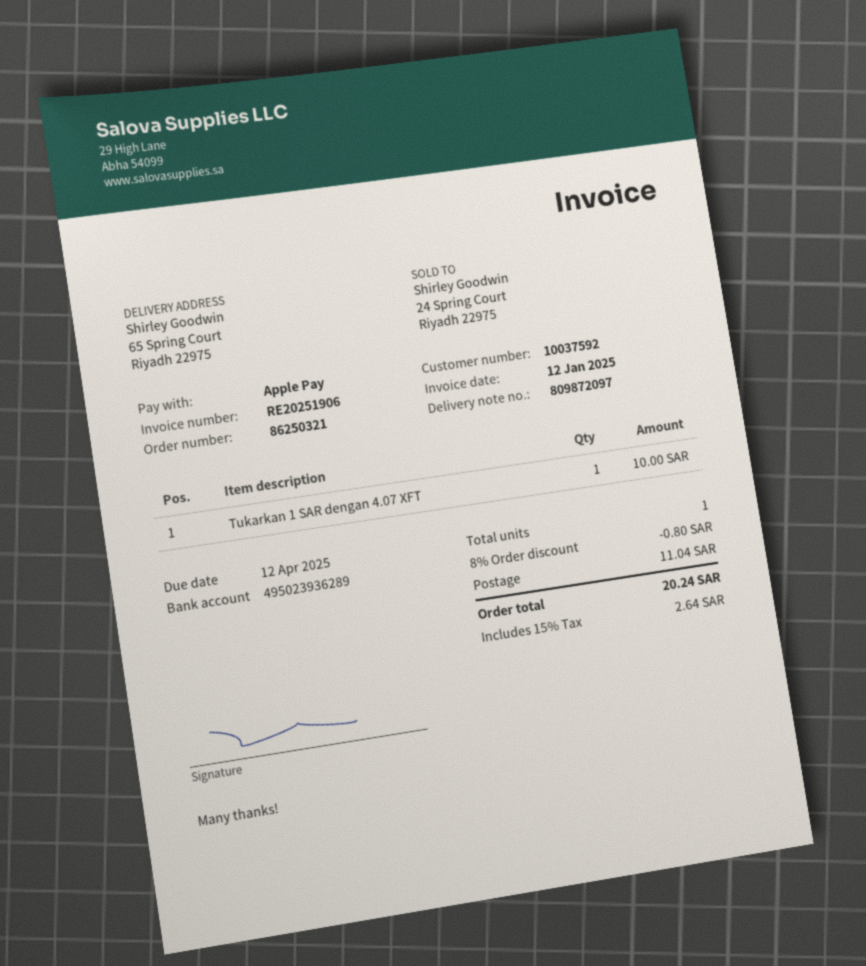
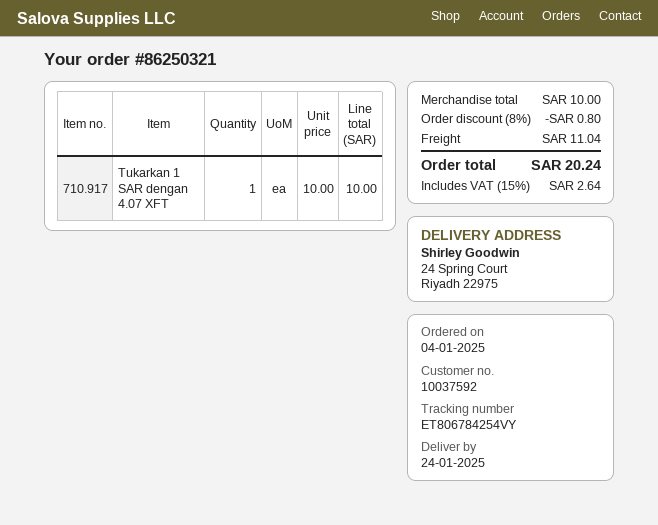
ship to: 65 Spring Court, Riyadh 22975 -> 24 Spring Court, Riyadh 22975

